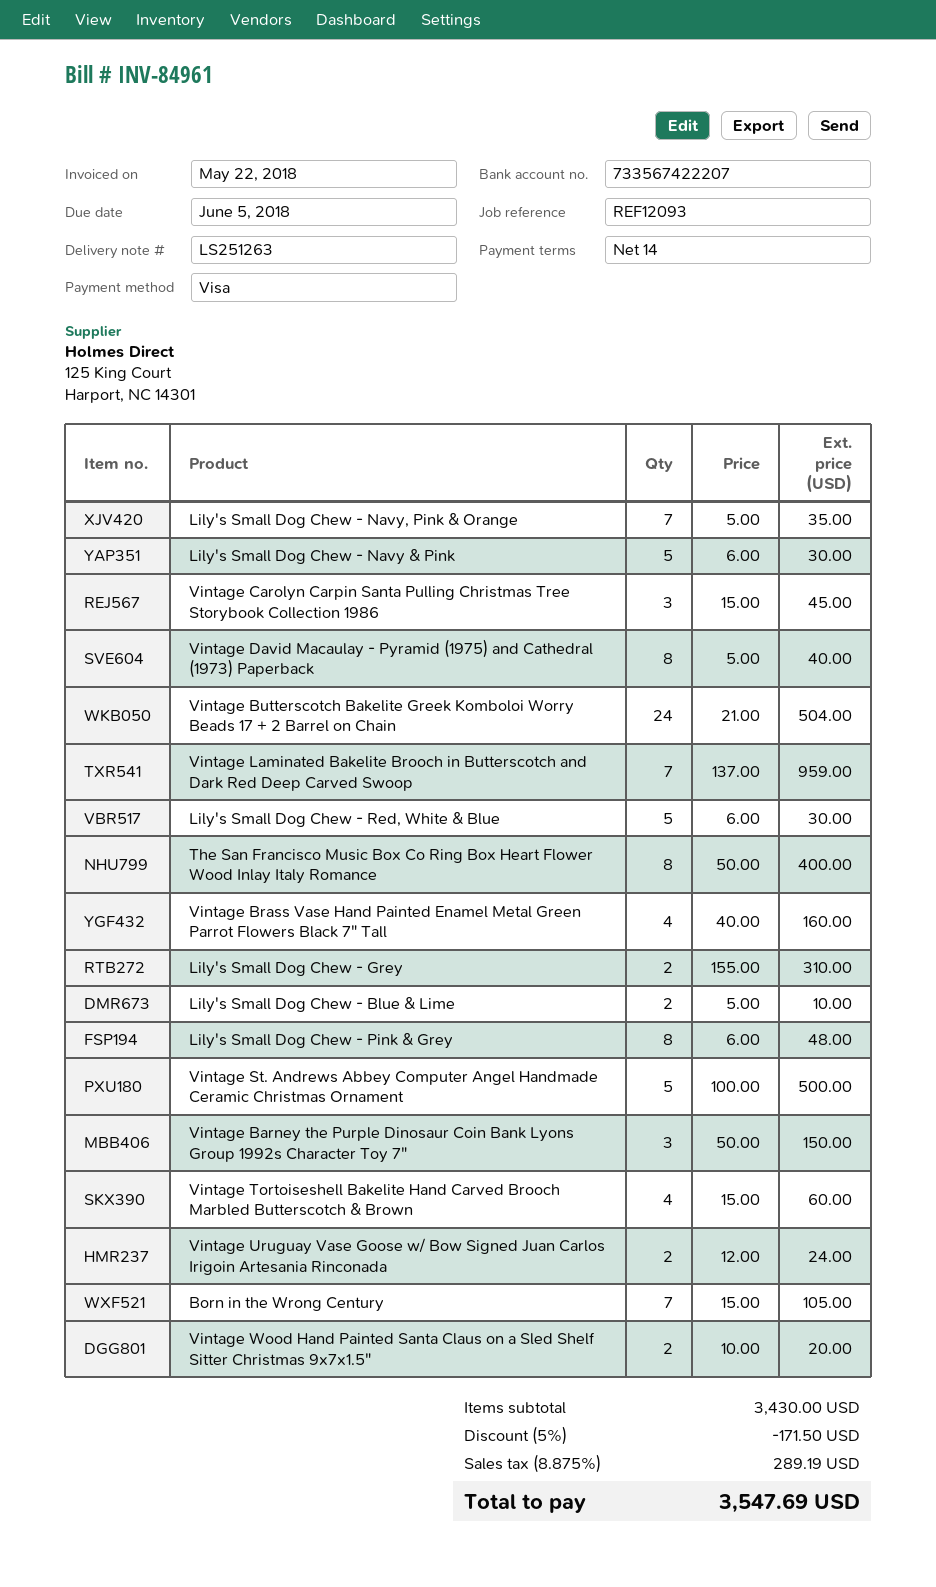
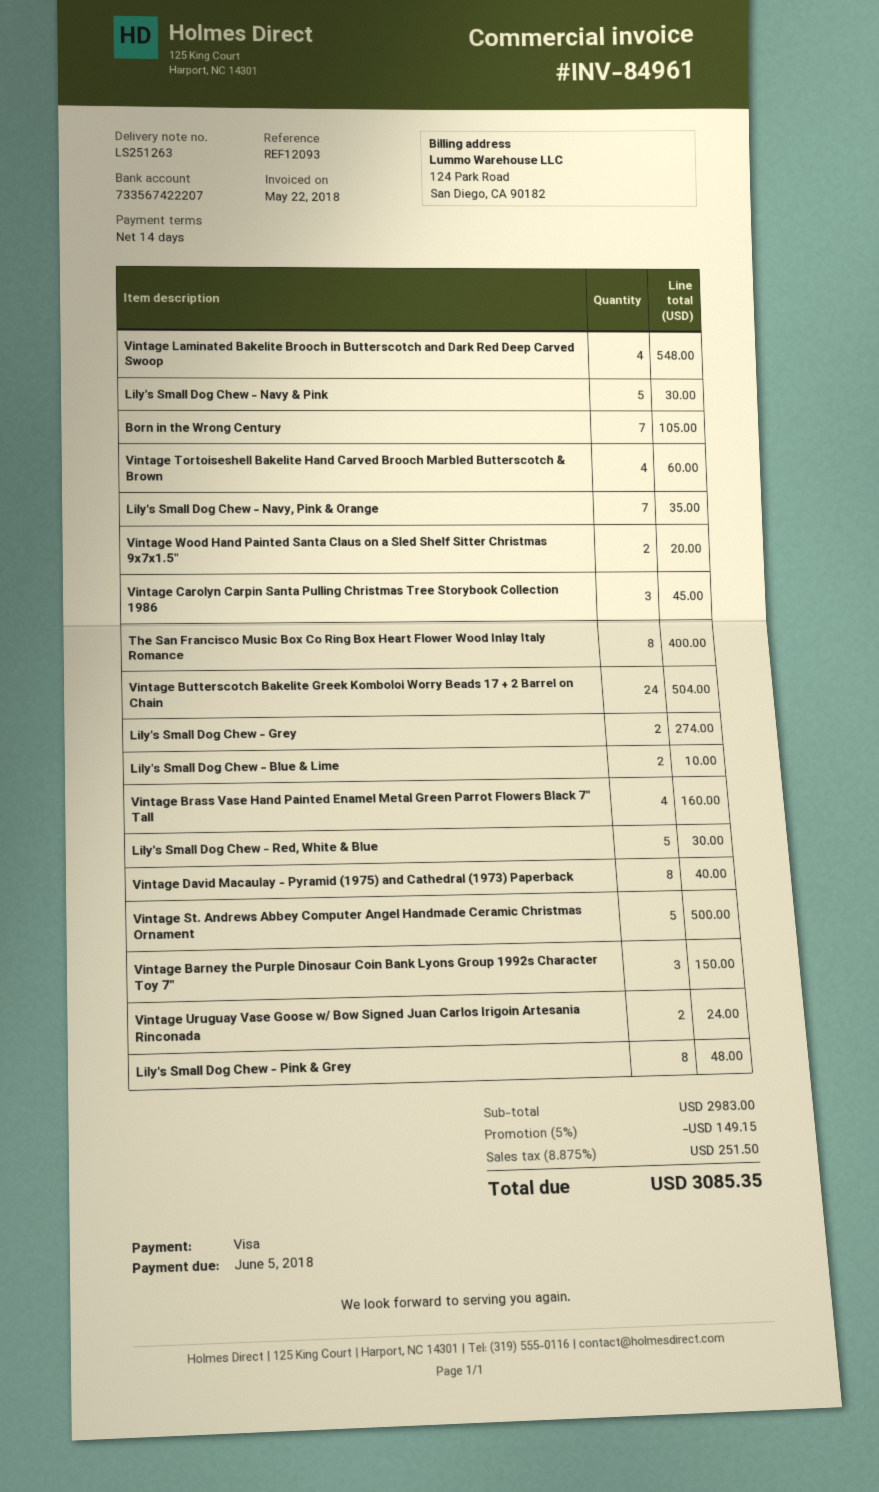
Vintage Laminated Bakelite Brooch in Butterscotch and Dark Red Deep Carved Swoop: 7 for 959.00 -> 4 for 548.00
Lily's Small Dog Chew - Grey: 2 for 310.00 -> 2 for 274.00
subtotal: 3430.00 -> 2983.00
discount: 5% = 171.50 -> 5% = 149.15
tax: 8.875% = 289.19 -> 8.875% = 251.50
total: 3547.69 -> 3085.35

